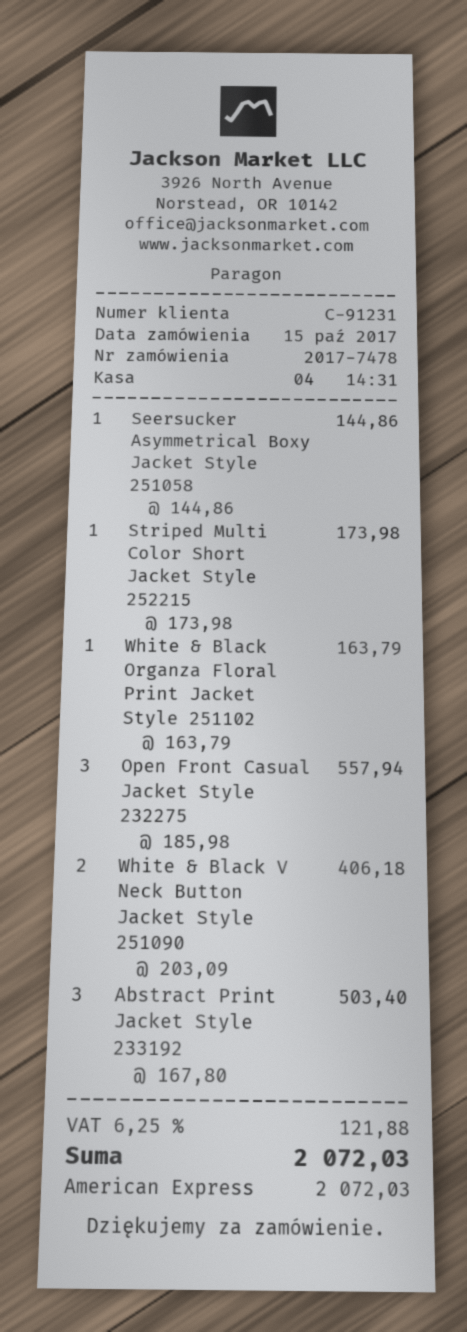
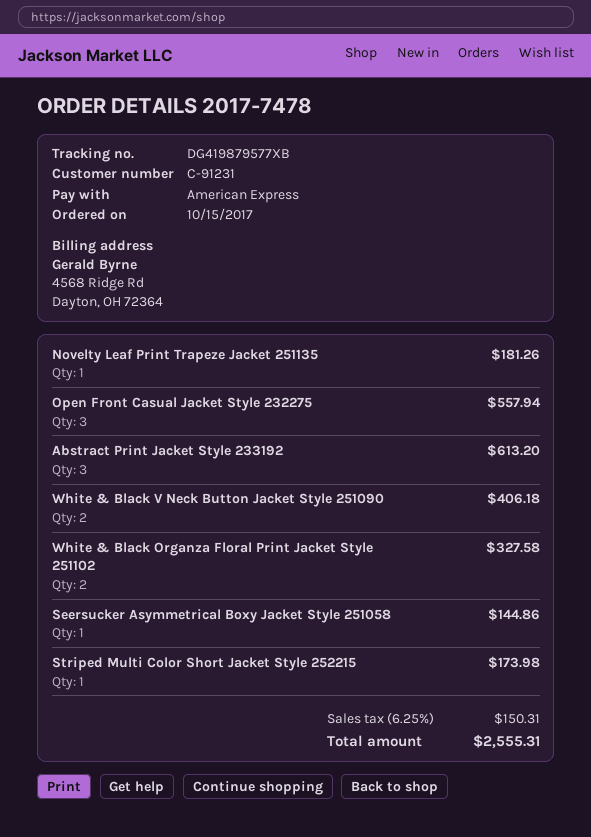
White & Black Organza Floral Print Jacket Style 251102: 1 for 163.79 -> 2 for 327.58
Abstract Print Jacket Style 233192: 3 for 503.40 -> 3 for 613.20
Novelty Leaf Print Trapeze Jacket 251135: none -> 1 for 181.26
tax: 6.25% = 121.88 -> 6.25% = 150.31
total: 2072.03 -> 2555.31

